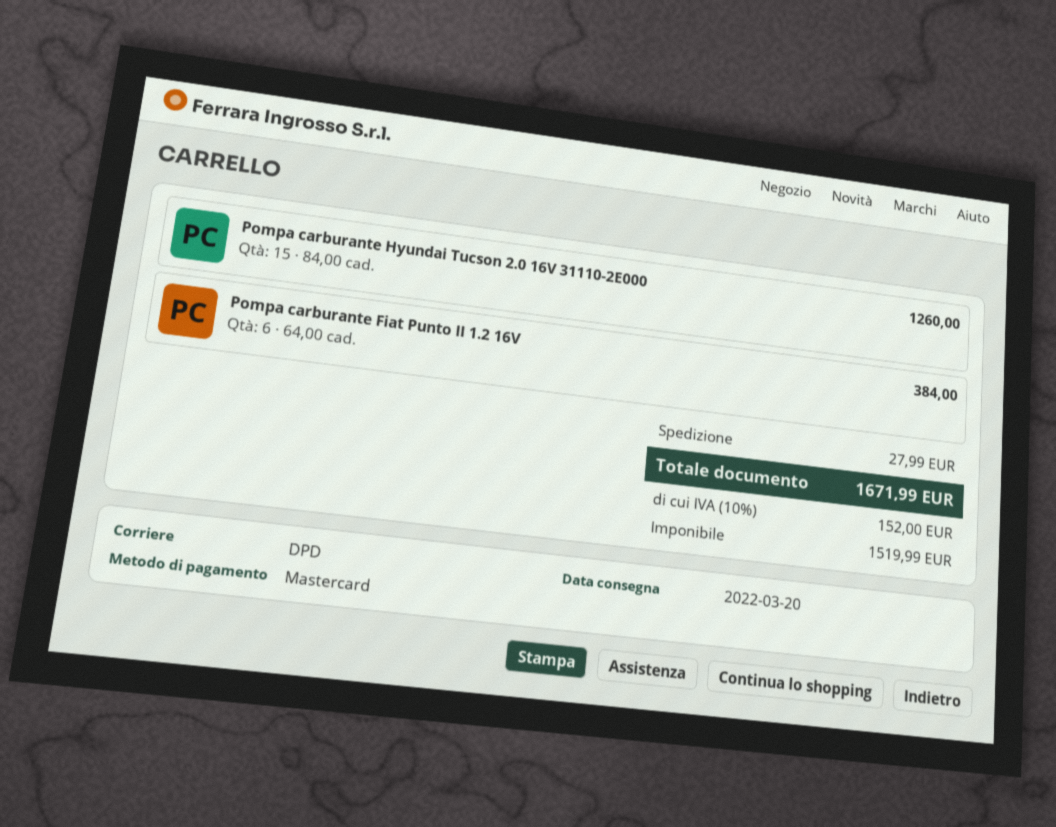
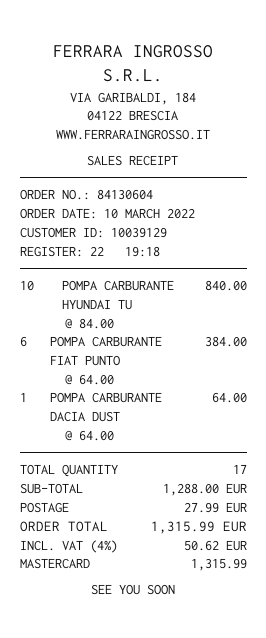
Pompa carburante Hyundai Tucson 2.0 16V 31110-2E000: 15 x 84.00 = 1260.00 -> 10 x 84.00 = 840.00
POMPA CARBURANTE DACIA DUST: none -> 1 x 64.00 = 64.00
tax: 10% = 152.00 -> 4% = 50.62
total: 1671.99 -> 1315.99

